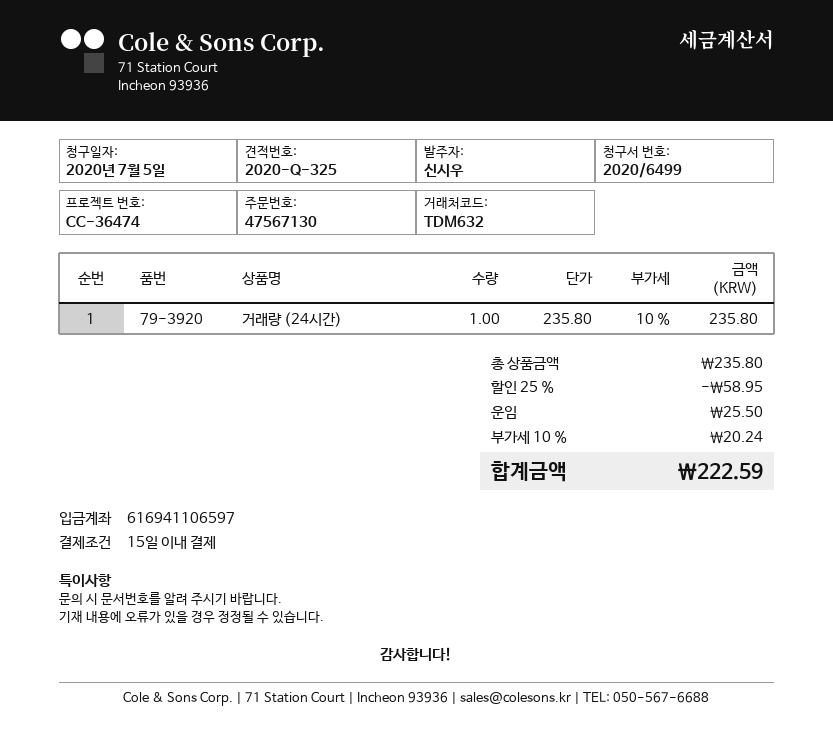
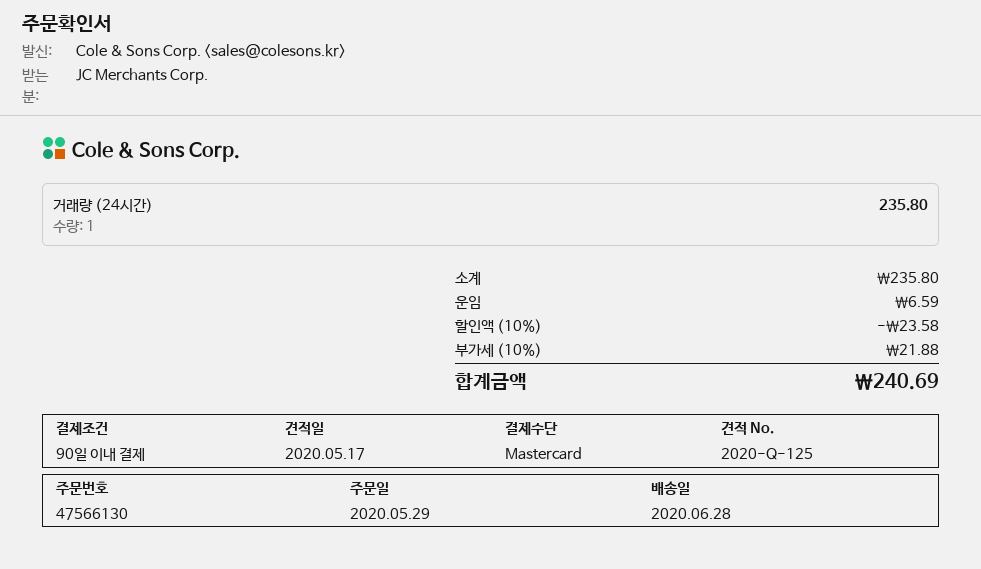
quote number: 2020-Q-325 -> 2020-Q-125
order number: 47567130 -> 47566130
payment terms: 15 days -> 90 days
discount: 25% = 58.95 -> 10% = 23.58
shipping: 25.50 -> 6.59
tax: 10% = 20.24 -> 10% = 21.88
total: 222.59 -> 240.69

